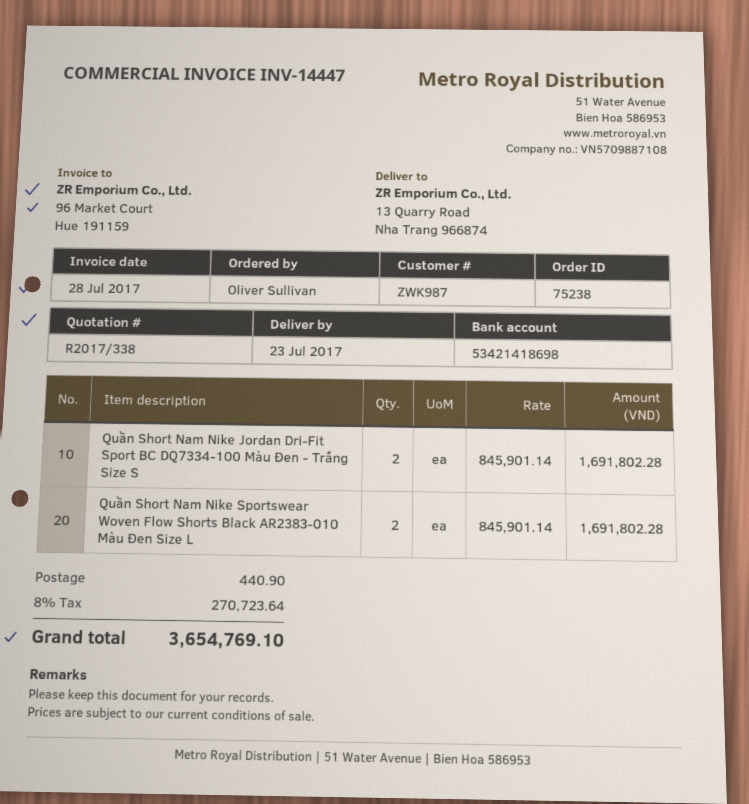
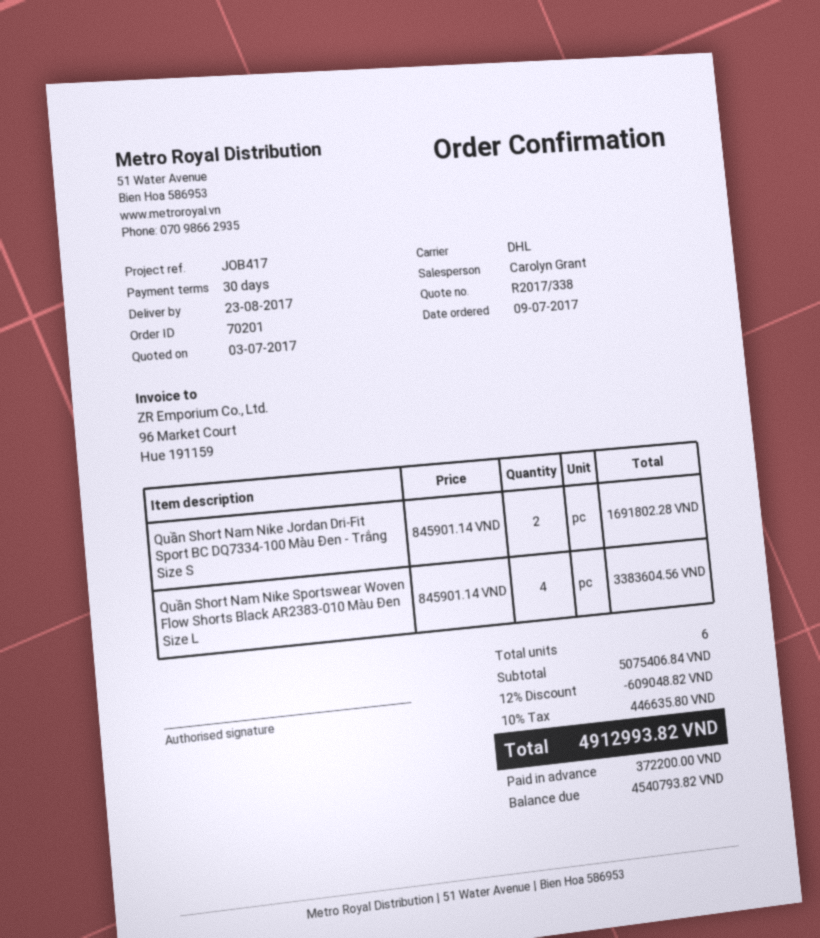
order number: 75238 -> 70201
delivery date: 2017-07-23 -> 2017-08-23
Quần Short Nam Nike Sportswear Woven Flow Shorts Black AR2383-010 Màu Đen Size L: 2 x 845901.14 = 1691802.28 -> 4 x 845901.14 = 3383604.56
discount: none -> 12% = 609048.82
shipping: 440.90 -> none
tax: 8% = 270723.64 -> 10% = 446635.80
total: 3654769.10 -> 4912993.82

